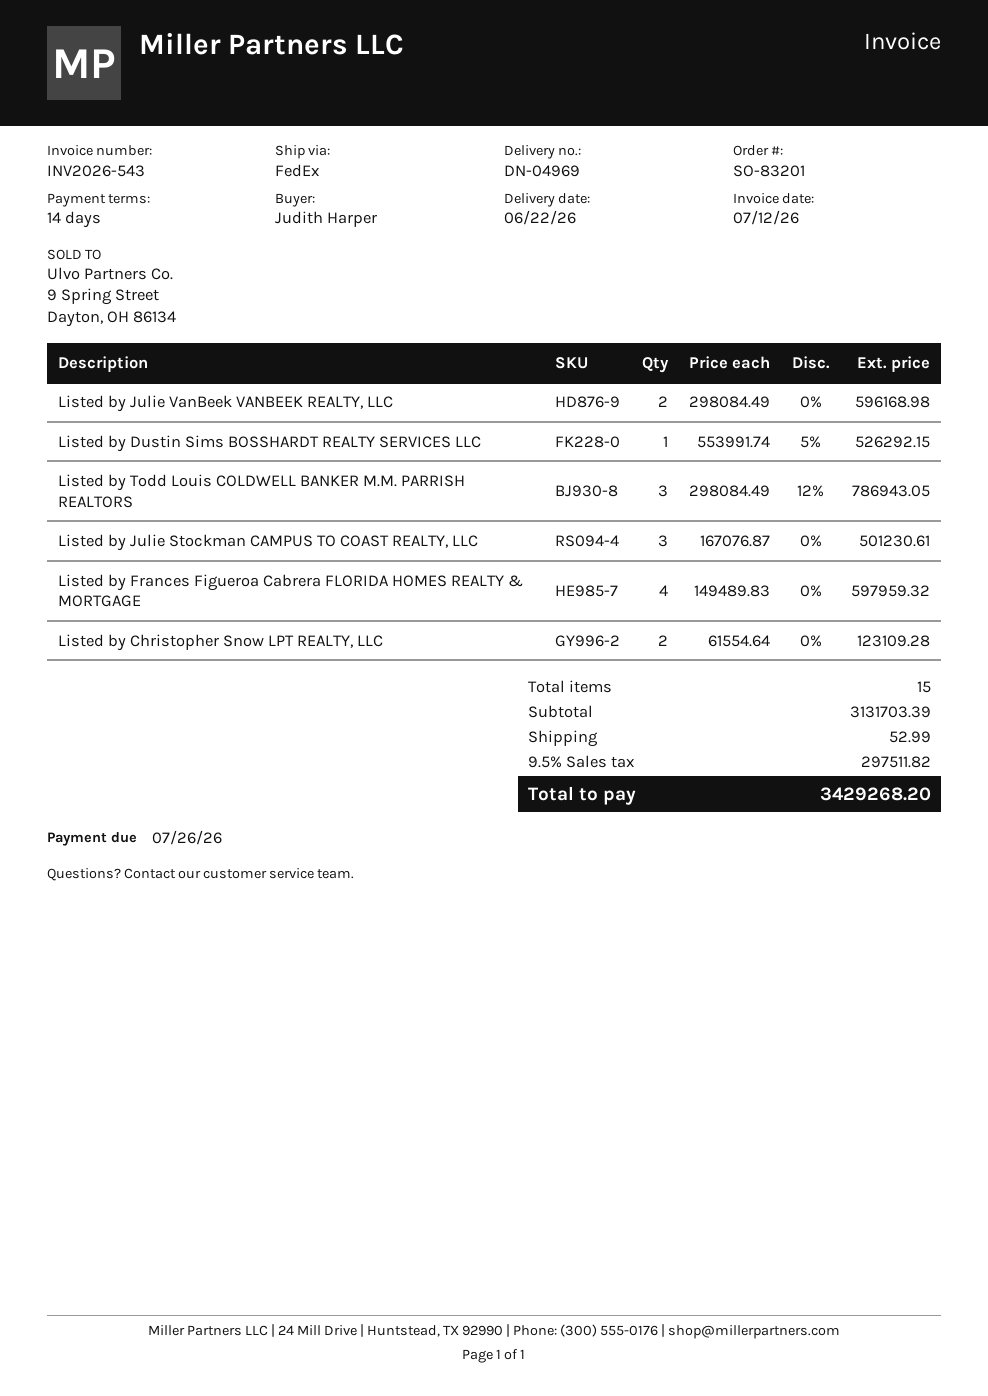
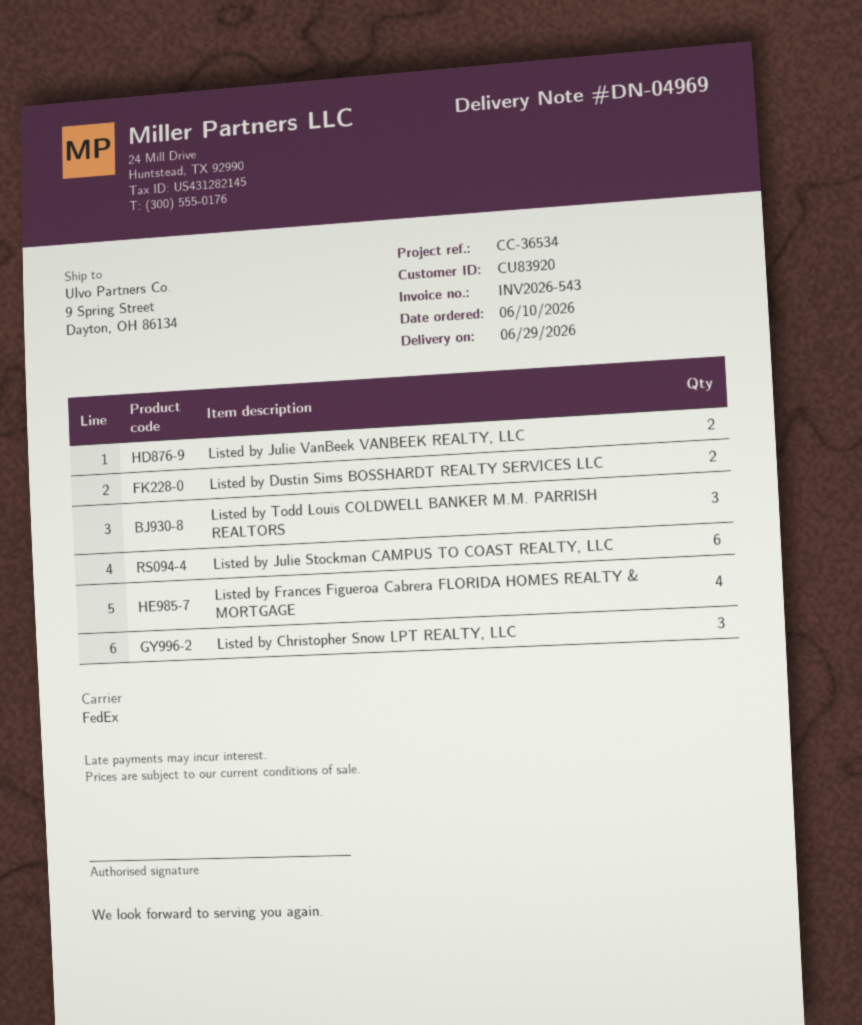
delivery date: 2026-06-22 -> 2026-06-29
Listed by Dustin Sims BOSSHARDT REALTY SERVICES LLC: 1 -> 2
Listed by Julie Stockman CAMPUS TO COAST REALTY, LLC: 3 -> 6
Listed by Christopher Snow LPT REALTY, LLC: 2 -> 3

